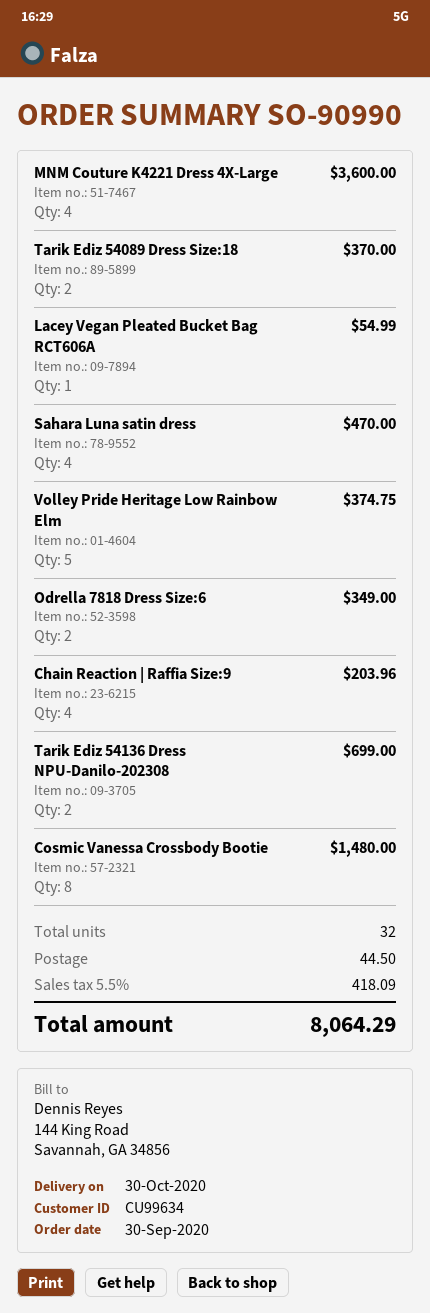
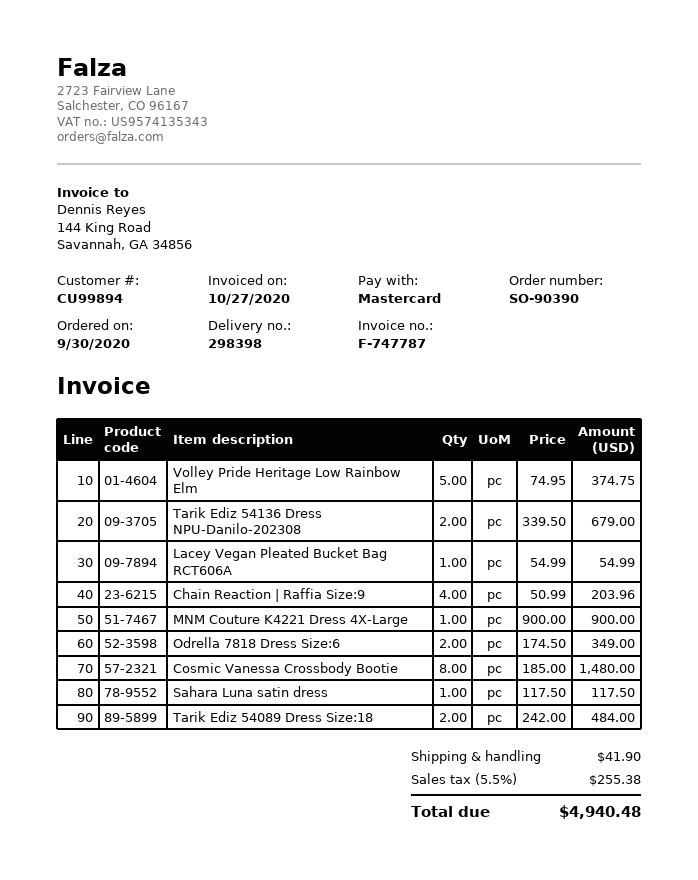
order number: SO-90990 -> SO-90390
customer number: CU99634 -> CU99894
MNM Couture K4221 Dress 4X-Large: 4 for 3600.00 -> 1 for 900.00
Tarik Ediz 54089 Dress Size:18: 2 for 370.00 -> 2 for 484.00
Sahara Luna satin dress: 4 for 470.00 -> 1 for 117.50
Tarik Ediz 54136 Dress NPU-Danilo-202308: 2 for 699.00 -> 2 for 679.00
shipping: 44.50 -> 41.90
tax: 5.5% = 418.09 -> 5.5% = 255.38
total: 8064.29 -> 4940.48

